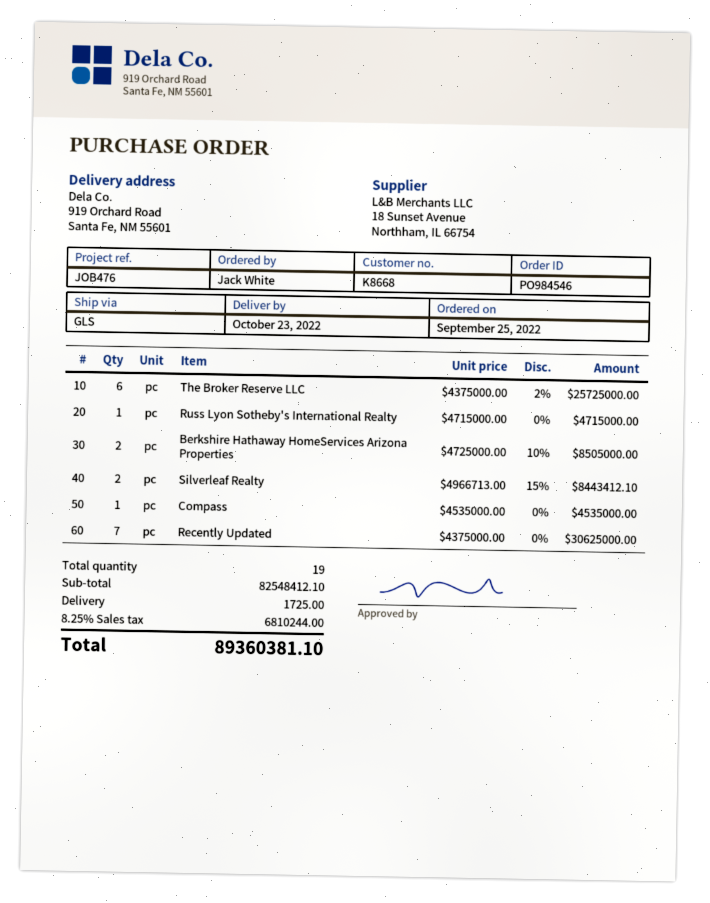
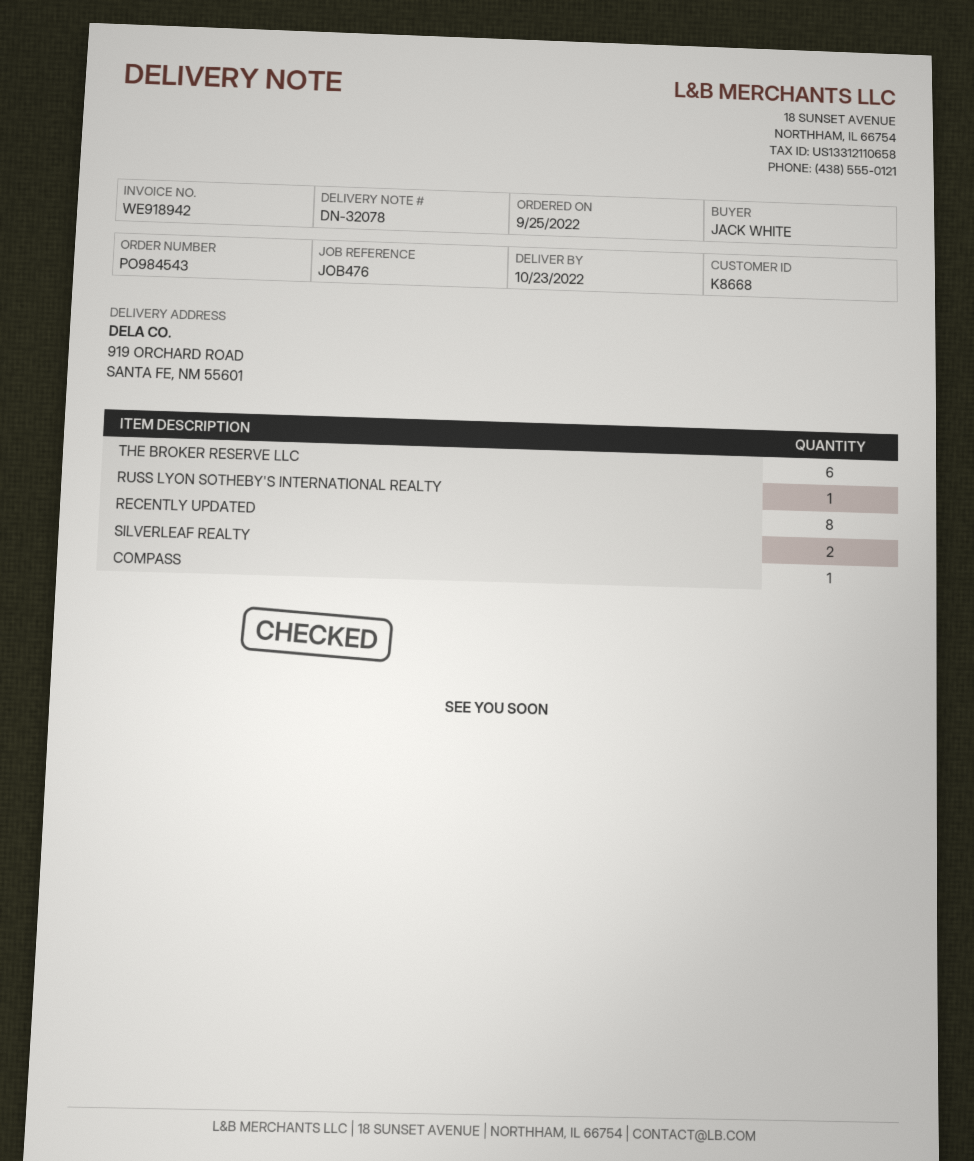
order number: PO984546 -> PO984543
Berkshire Hathaway HomeServices Arizona Properties: 2 -> none
Recently Updated: 7 -> 8

